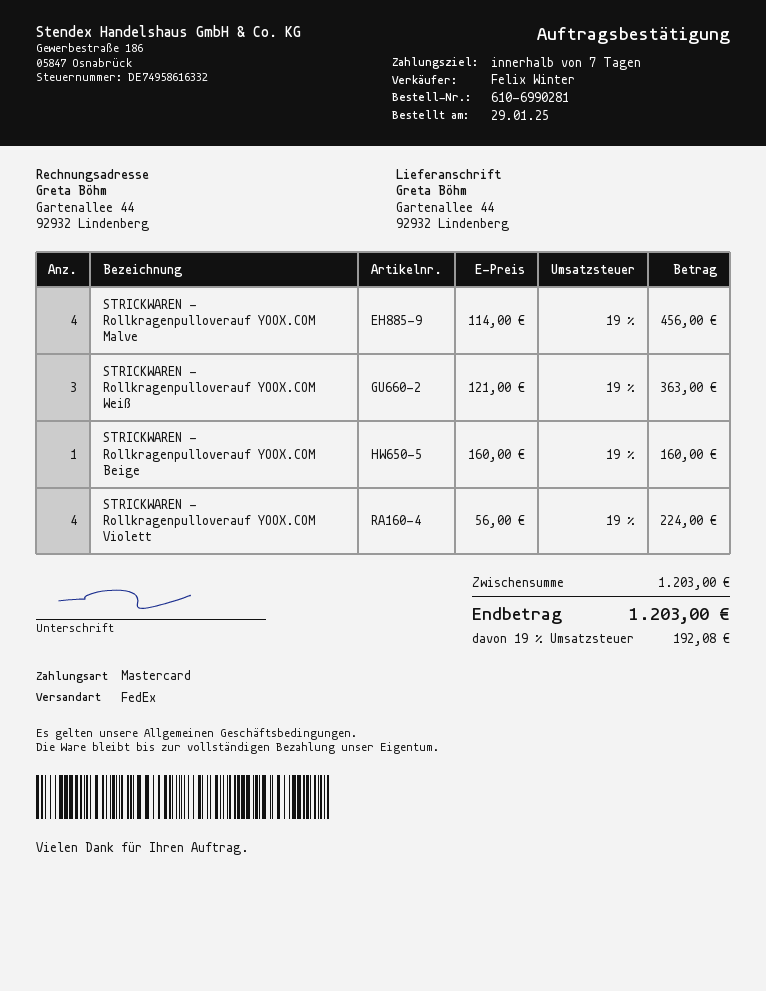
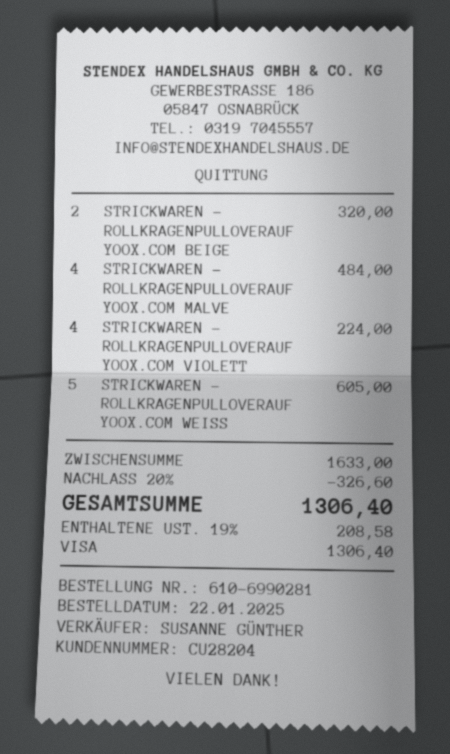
order date: 2025-01-29 -> 2025-01-22
sales rep: Felix Winter -> SUSANNE GÜNTHER
payment method: Mastercard -> Visa
STRICKWAREN - Rollkragenpulloverauf YOOX.COM Malve: 4 for 456.00 -> 4 for 484.00
STRICKWAREN - Rollkragenpulloverauf YOOX.COM Weiß: 3 for 363.00 -> 5 for 605.00
STRICKWAREN - Rollkragenpulloverauf YOOX.COM Beige: 1 for 160.00 -> 2 for 320.00
subtotal: 1203.00 -> 1633.00
discount: none -> 20% = 326.60
tax: 19% = 192.08 -> 19% = 208.58
total: 1203.00 -> 1306.40

